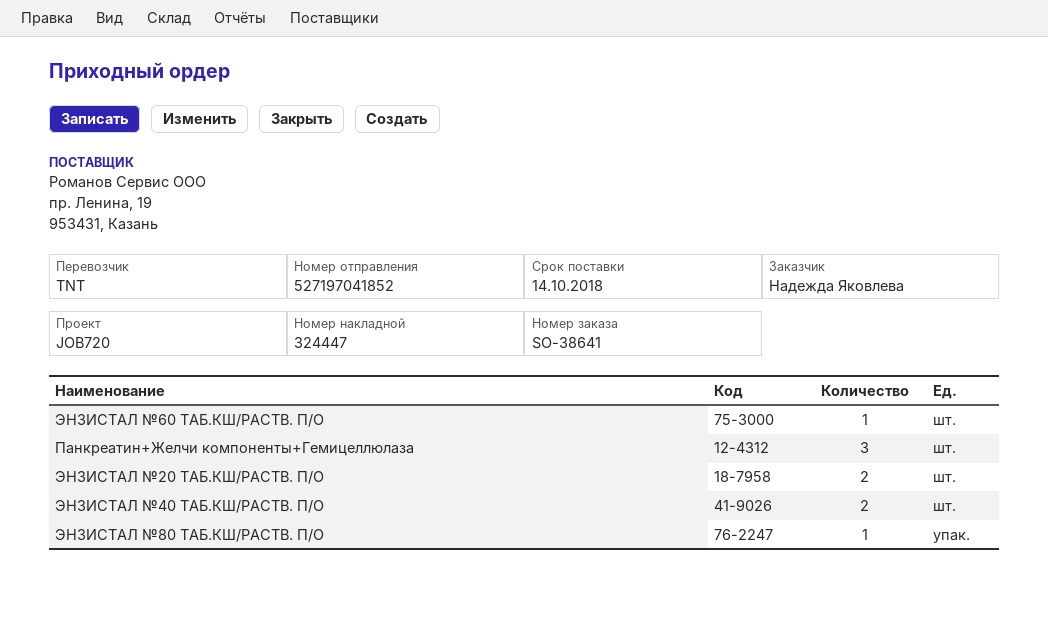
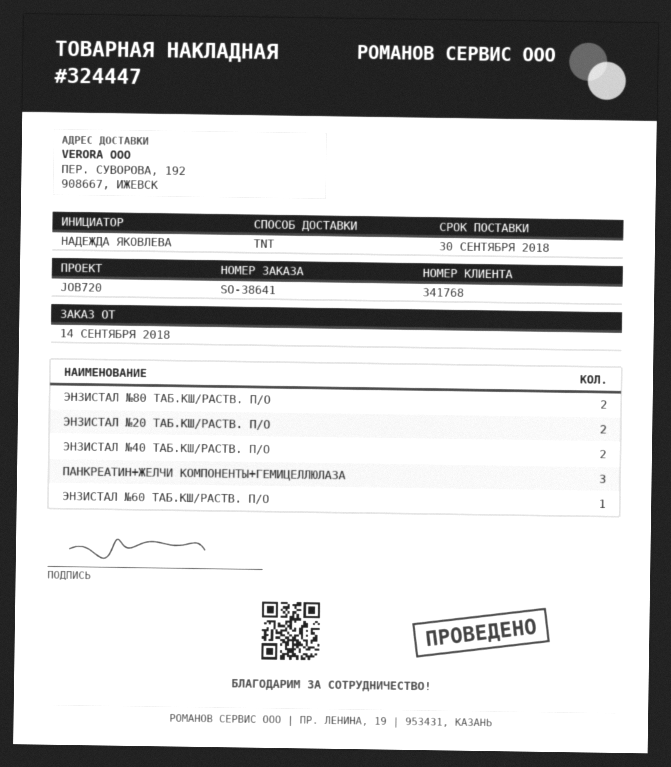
delivery date: 2018-10-14 -> 2018-09-30
ЭНЗИСТАЛ №80 ТАБ.КШ/РАСТВ. П/О: 1 -> 2

